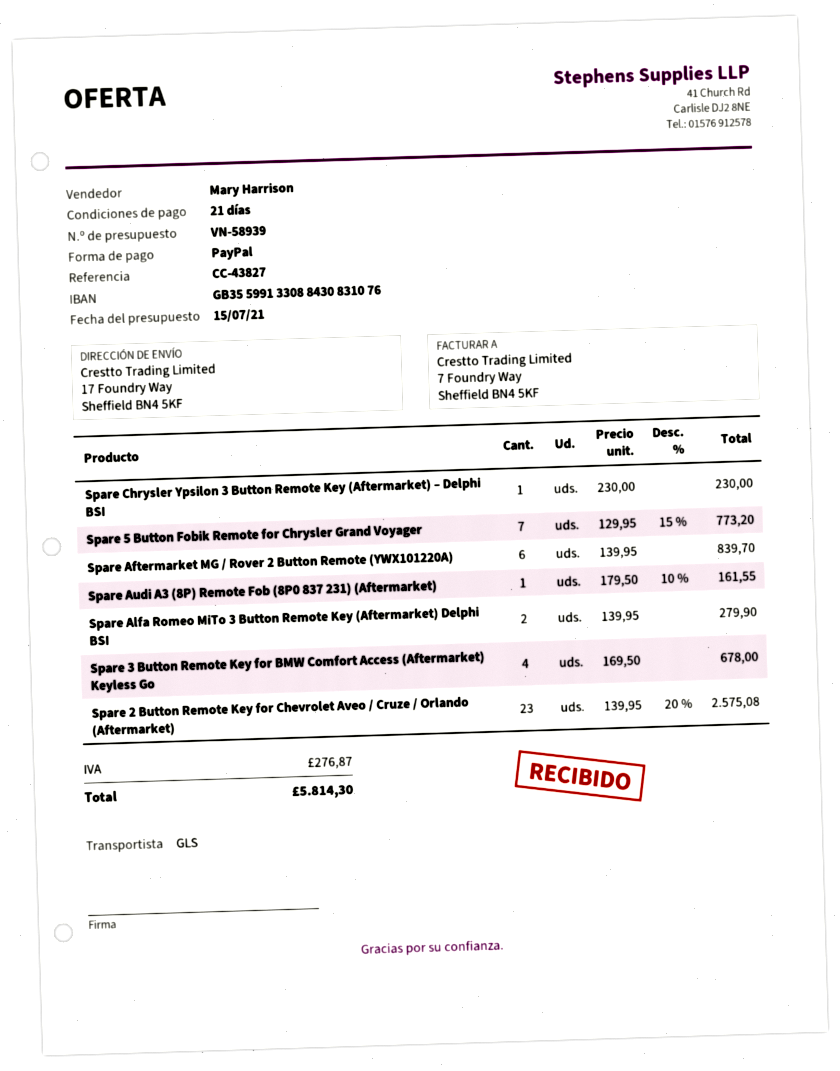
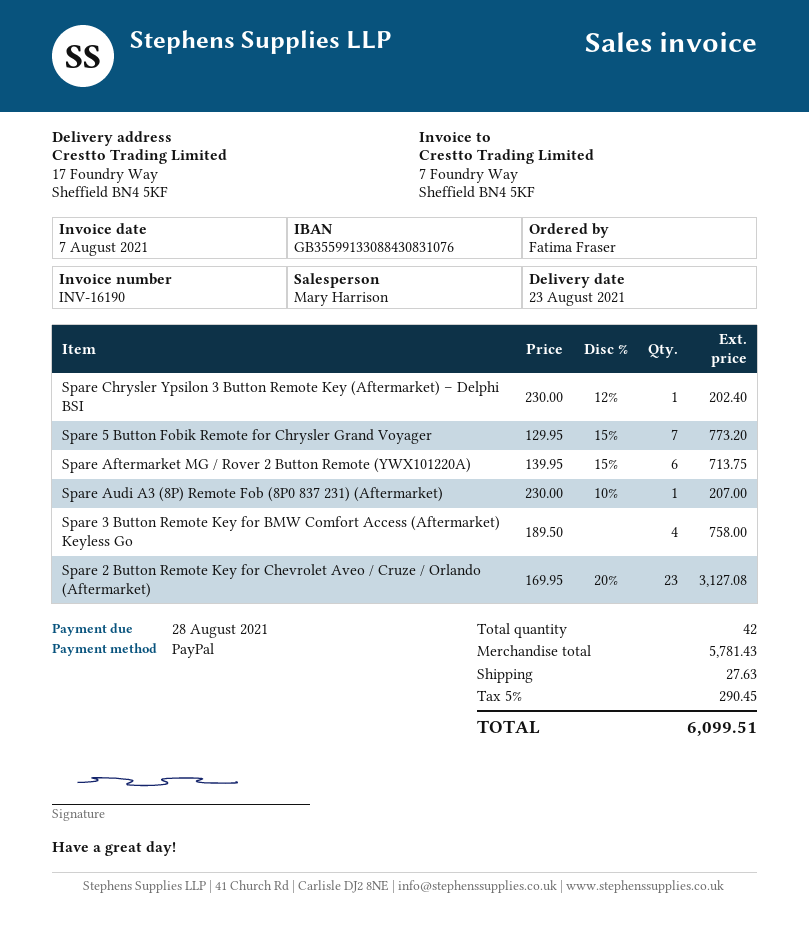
Spare Chrysler Ypsilon 3 Button Remote Key (Aftermarket) – Delphi BSI: 1 x 230.00 = 230.00 -> 1 x 230.00 - 12% = 202.40
Spare Aftermarket MG / Rover 2 Button Remote (YWX101220A): 6 x 139.95 = 839.70 -> 6 x 139.95 - 15% = 713.75
Spare Audi A3 (8P) Remote Fob (8P0 837 231) (Aftermarket): 1 x 179.50 - 10% = 161.55 -> 1 x 230.00 - 10% = 207.00
Spare Alfa Romeo MiTo 3 Button Remote Key (Aftermarket) Delphi BSI: 2 x 139.95 = 279.90 -> none
Spare 3 Button Remote Key for BMW Comfort Access (Aftermarket) Keyless Go: 4 x 169.50 = 678.00 -> 4 x 189.50 = 758.00
Spare 2 Button Remote Key for Chevrolet Aveo / Cruze / Orlando (Aftermarket): 23 x 139.95 - 20% = 2575.08 -> 23 x 169.95 - 20% = 3127.08
shipping: none -> 27.63
tax: 276.87 -> 290.45
total: 5814.30 -> 6099.51

